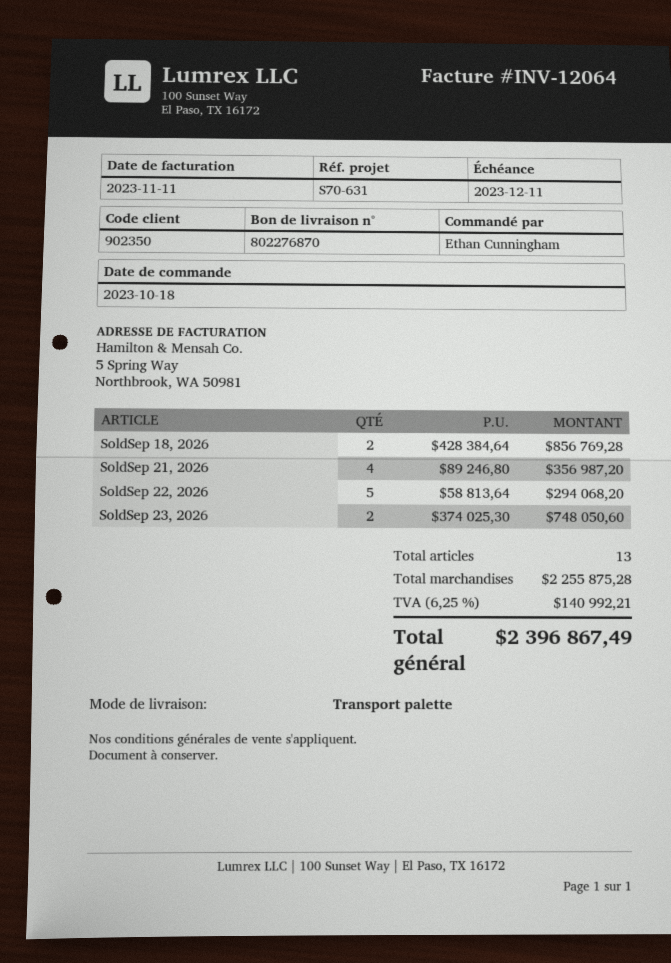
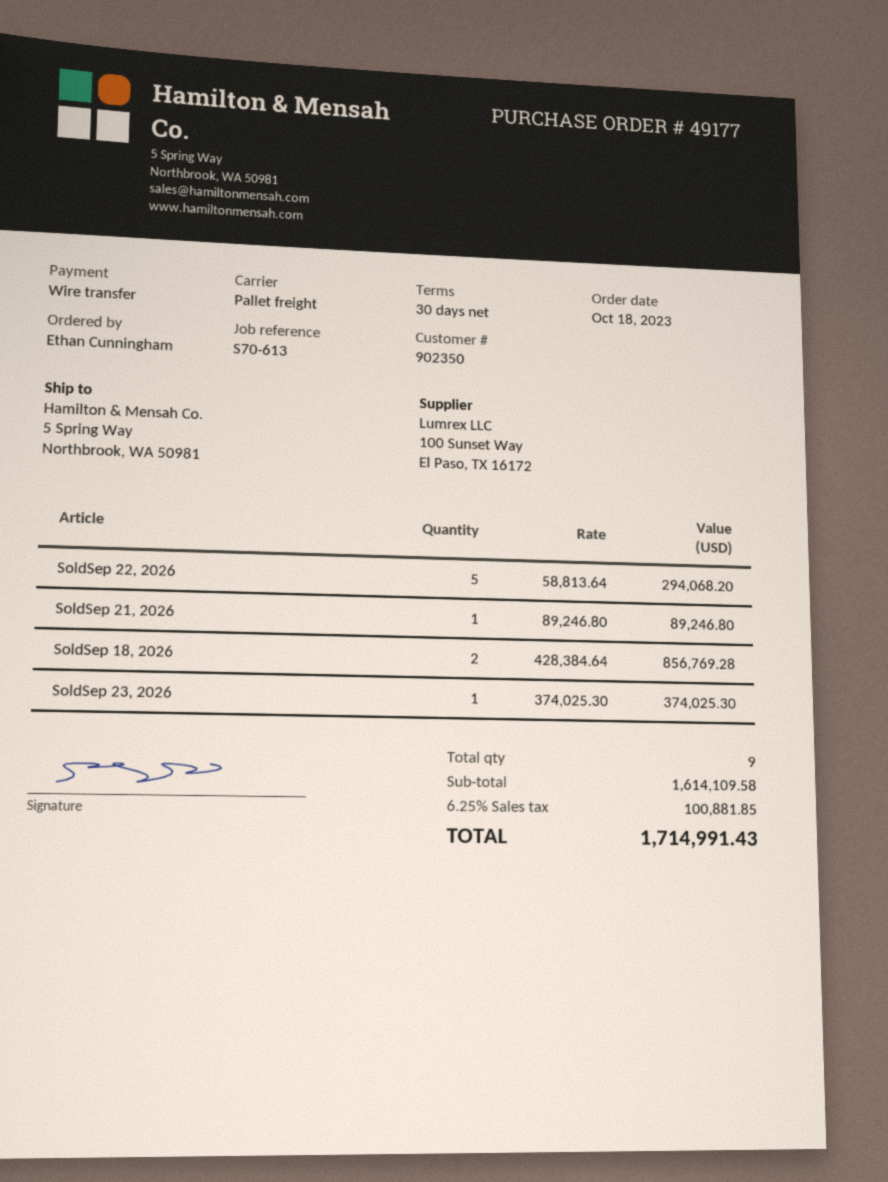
reference: S70-631 -> S70-613
SoldSep 21, 2026: 4 x 89246.80 = 356987.20 -> 1 x 89246.80 = 89246.80
SoldSep 23, 2026: 2 x 374025.30 = 748050.60 -> 1 x 374025.30 = 374025.30
total quantity: 13 -> 9
subtotal: 2255875.28 -> 1614109.58
tax: 6.25% = 140992.21 -> 6.25% = 100881.85
total: 2396867.49 -> 1714991.43

